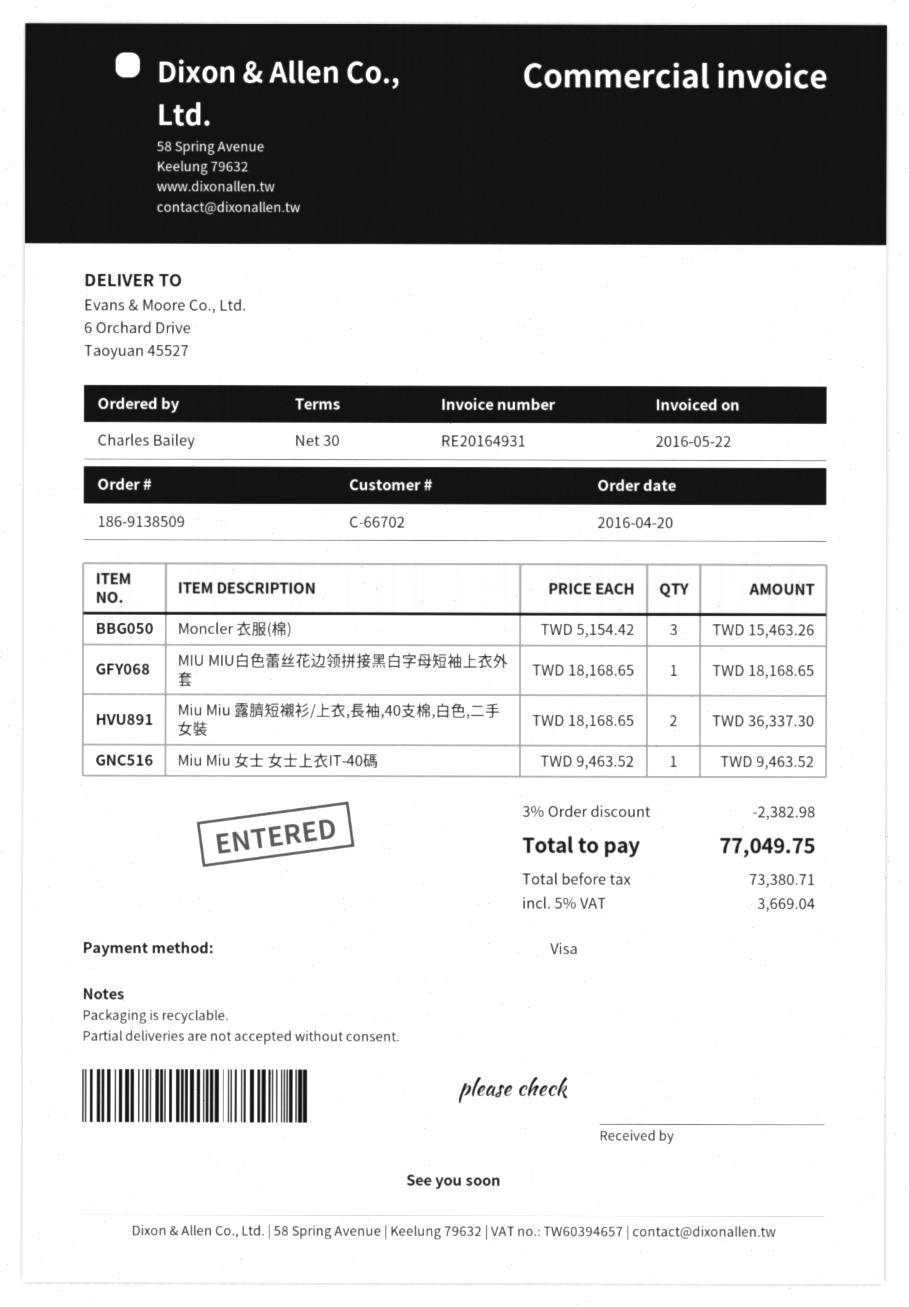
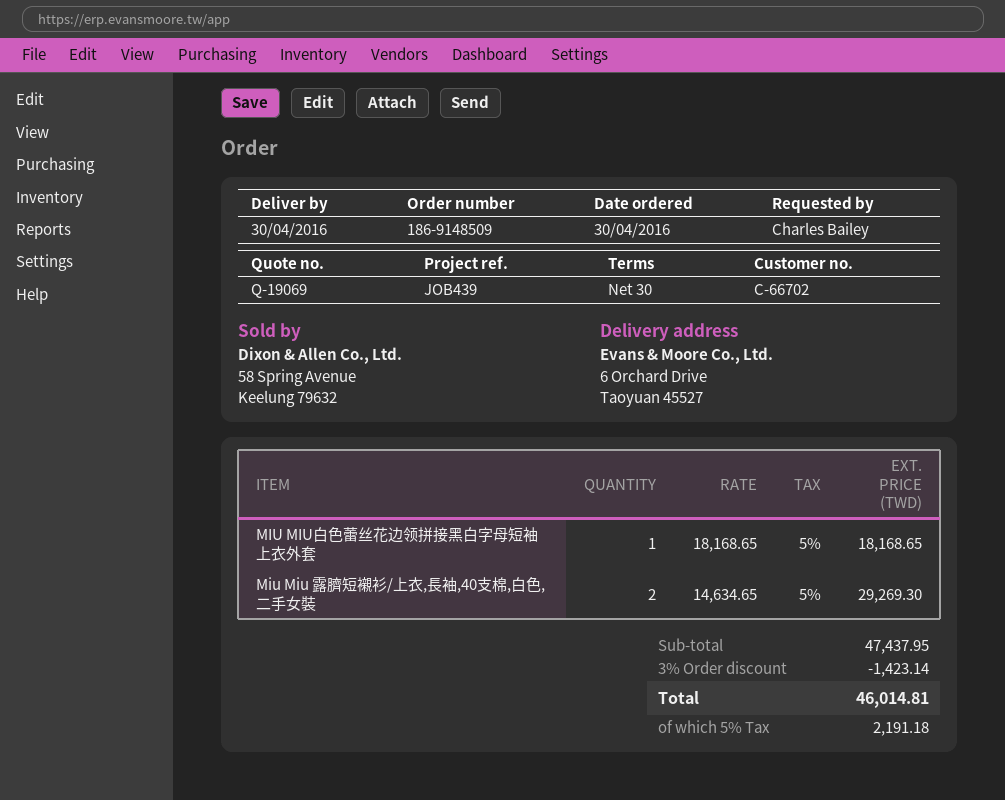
order number: 186-9138509 -> 186-9148509
order date: 2016-04-20 -> 2016-04-30
Moncler 衣服(棉): 3 x 5154.42 = 15463.26 -> none
Miu Miu 露臍短襯衫/上衣,長袖,40支棉,白色,二手女裝: 2 x 18168.65 = 36337.30 -> 2 x 14634.65 = 29269.30
Miu Miu 女士 女士上衣IT-40碼: 1 x 9463.52 = 9463.52 -> none
discount: 3% = 2382.98 -> 3% = 1423.14
tax: 5% = 3669.04 -> 5% = 2191.18
total: 77049.75 -> 46014.81

